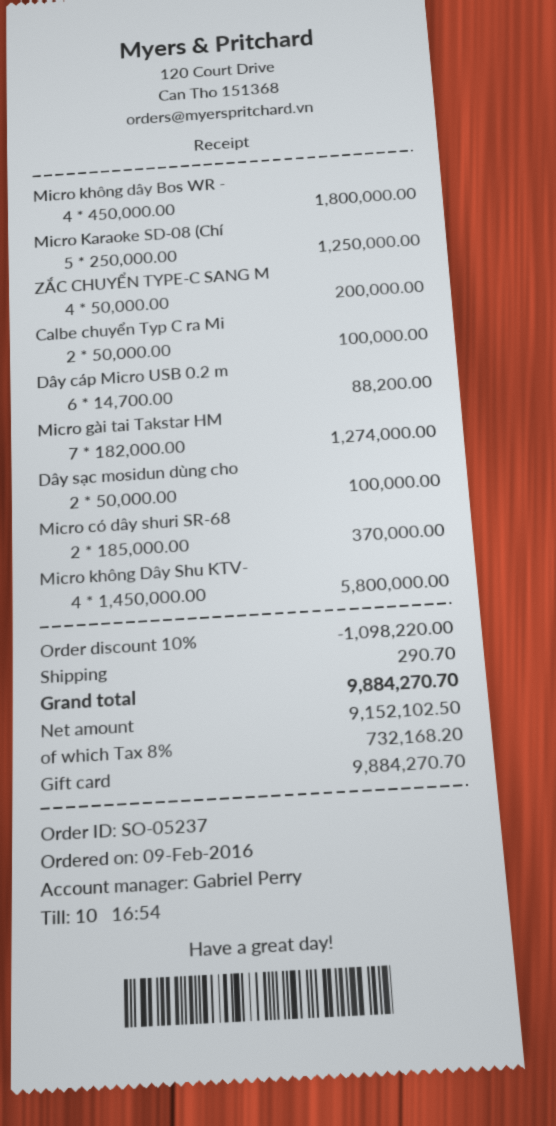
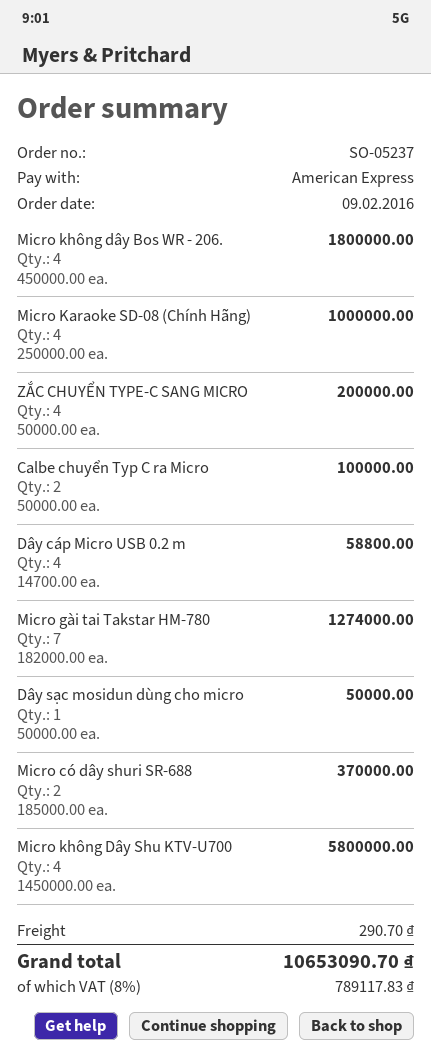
payment method: gift card -> American Express
Micro Karaoke SD-08 (Chí: 5 x 250000.00 = 1250000.00 -> 4 x 250000.00 = 1000000.00
Dây cáp Micro USB 0.2 m: 6 x 14700.00 = 88200.00 -> 4 x 14700.00 = 58800.00
Dây sạc mosidun dùng cho: 2 x 50000.00 = 100000.00 -> 1 x 50000.00 = 50000.00
discount: 10% = 1098220.00 -> none
tax: 8% = 732168.20 -> 8% = 789117.83
total: 9884270.70 -> 10653090.70

